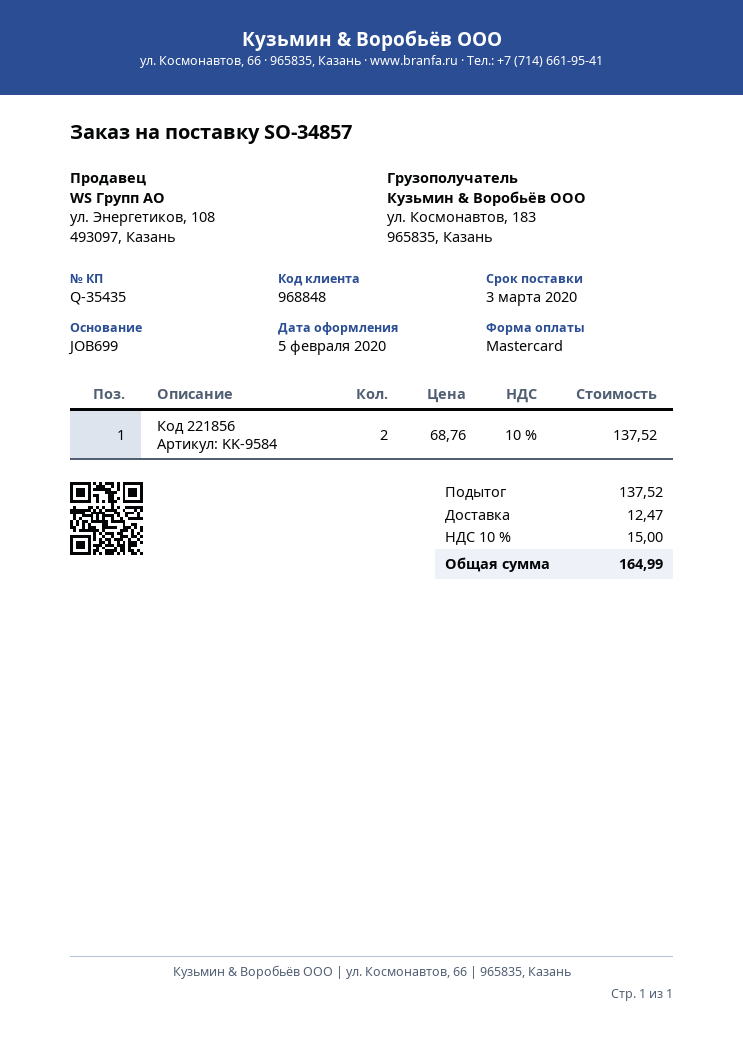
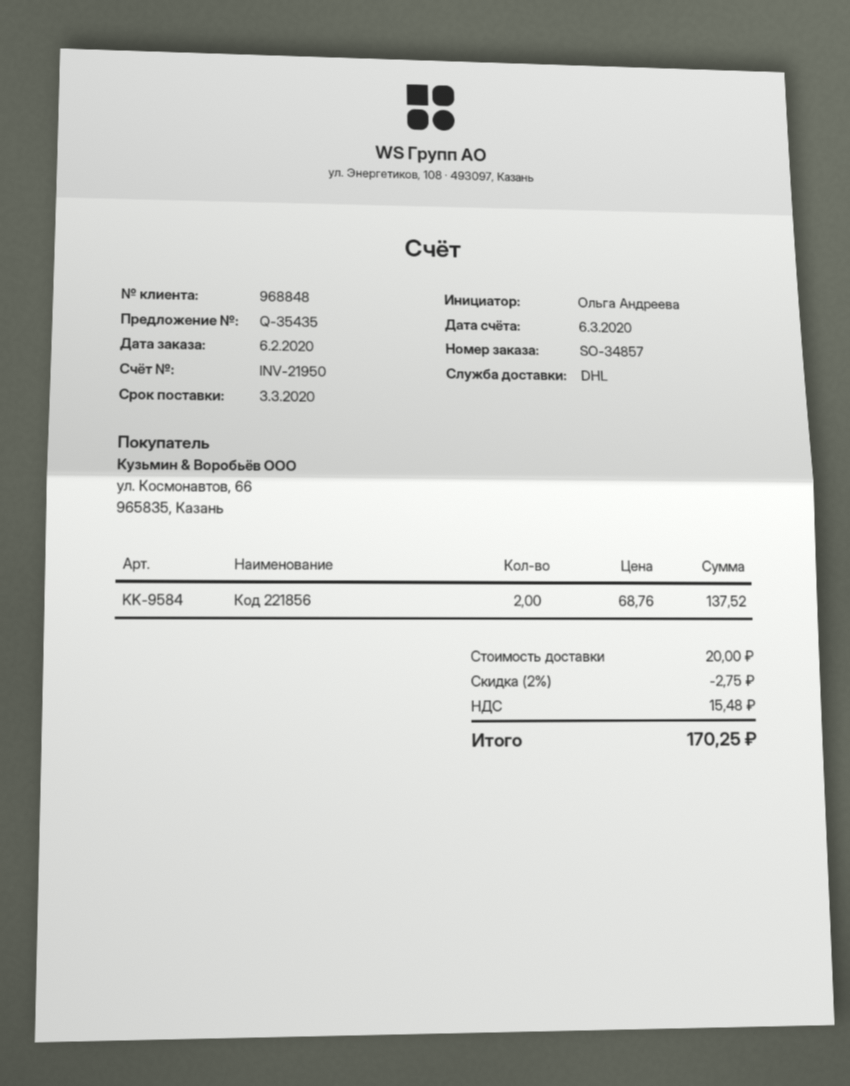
order date: 2020-02-05 -> 2020-02-06
discount: none -> 2% = 2.75
shipping: 12.47 -> 20.00
tax: 15.00 -> 15.48
total: 164.99 -> 170.25

